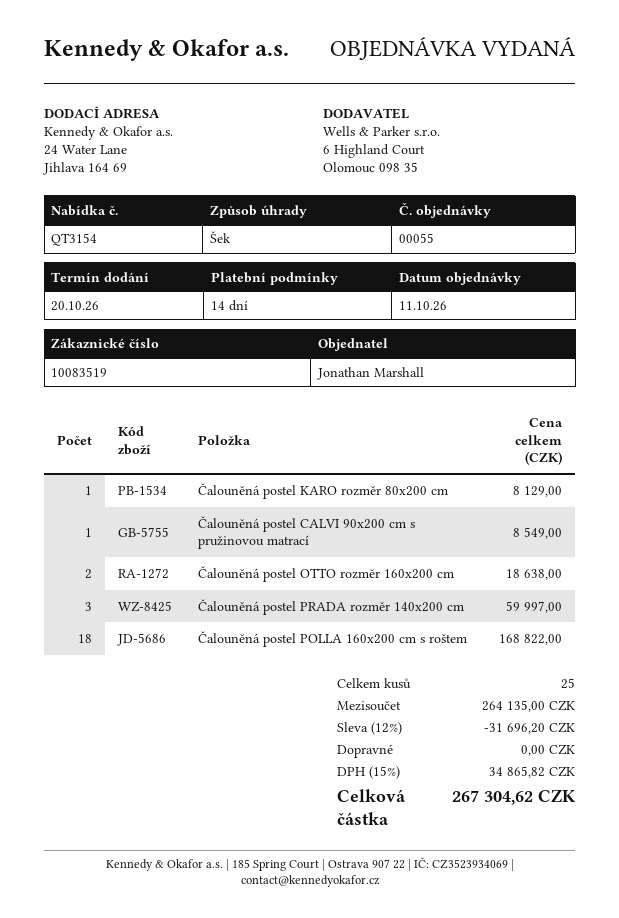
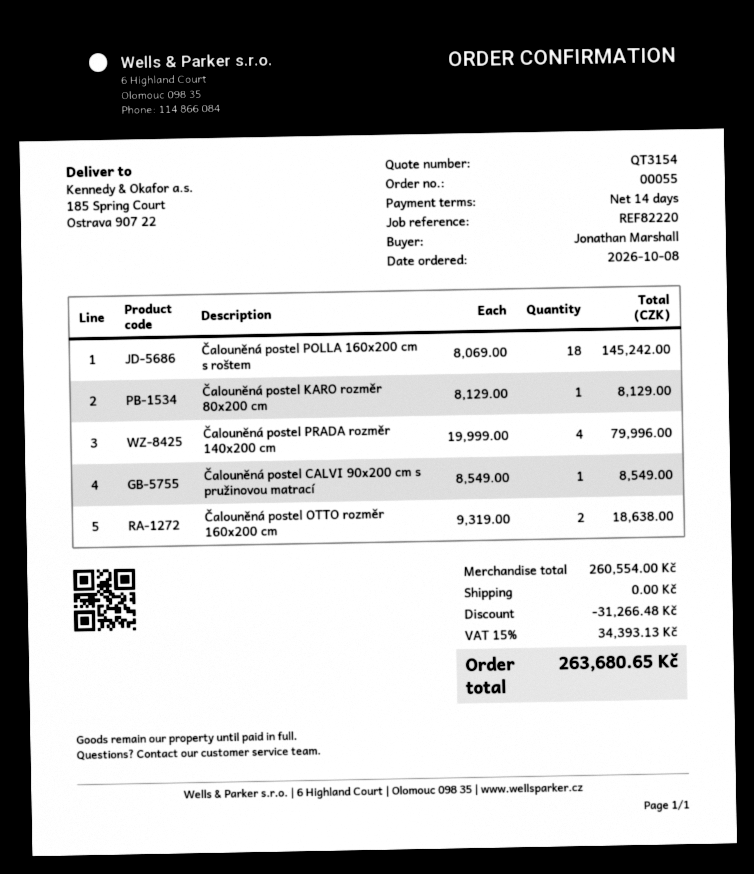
order date: 2026-10-11 -> 2026-10-08
ship to: 24 Water Lane, Jihlava 164 69 -> 185 Spring Court, Ostrava 907 22
Čalouněná postel PRADA rozměr 140x200 cm: 3 for 59997.00 -> 4 for 79996.00
Čalouněná postel POLLA 160x200 cm s roštem: 18 for 168822.00 -> 18 for 145242.00
subtotal: 264135.00 -> 260554.00
discount: 31696.20 -> 31266.48
tax: 15% = 34865.82 -> 15% = 34393.13
total: 267304.62 -> 263680.65

